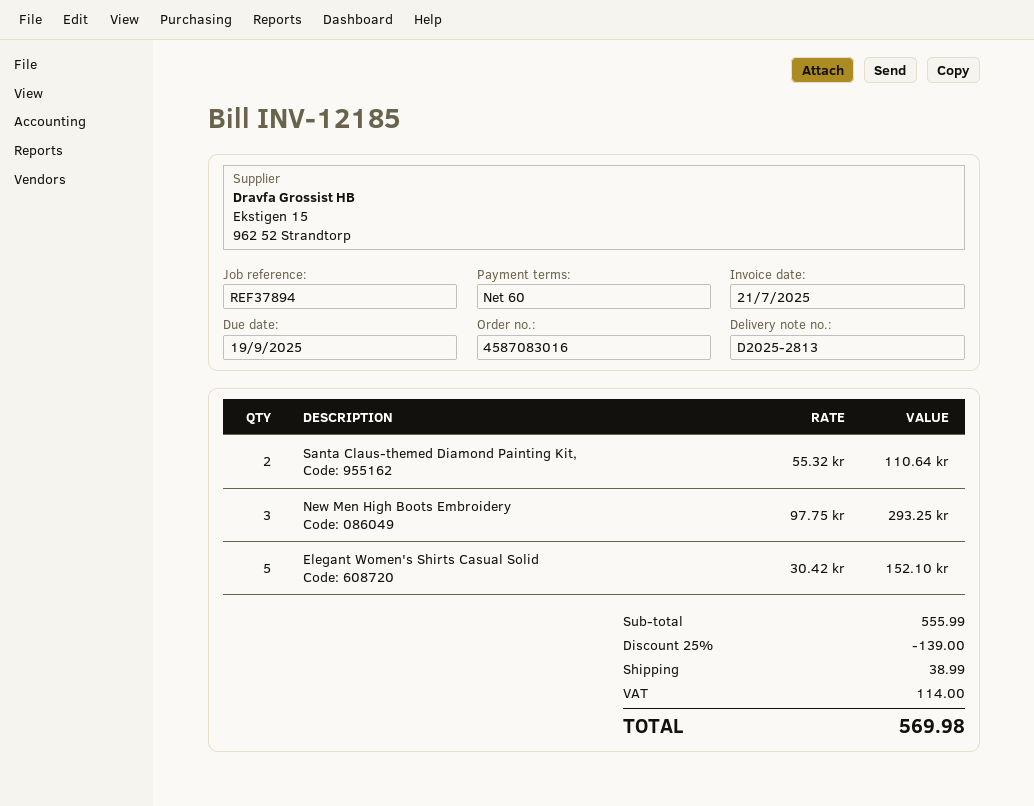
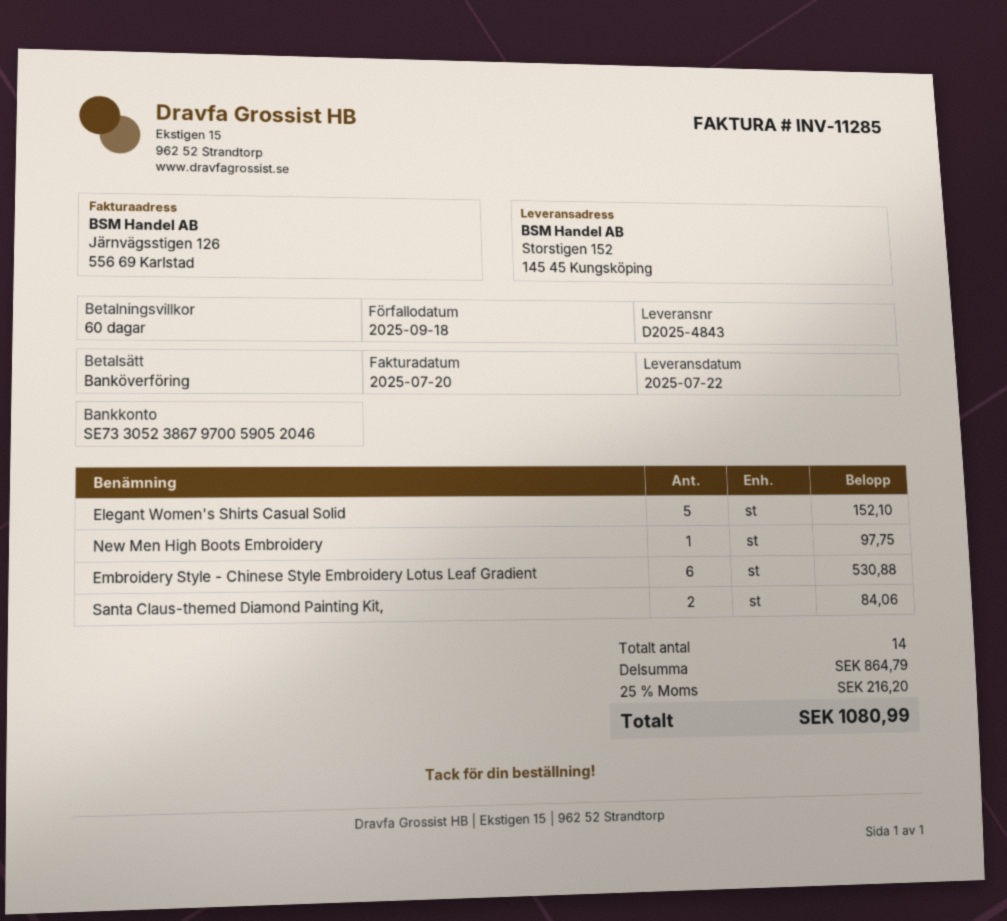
delivery note number: D2025-2813 -> D2025-4843
invoice number: INV-12185 -> INV-11285
invoice date: 2025-07-21 -> 2025-07-20
due date: 2025-09-19 -> 2025-09-18
Santa Claus-themed Diamond Painting Kit,: 2 for 110.64 -> 2 for 84.06
New Men High Boots Embroidery: 3 for 293.25 -> 1 for 97.75
Embroidery Style - Chinese Style Embroidery Lotus Leaf Gradient: none -> 6 for 530.88
subtotal: 555.99 -> 864.79
discount: 25% = 139.00 -> none
shipping: 38.99 -> none
tax: 114.00 -> 216.20
total: 569.98 -> 1080.99

